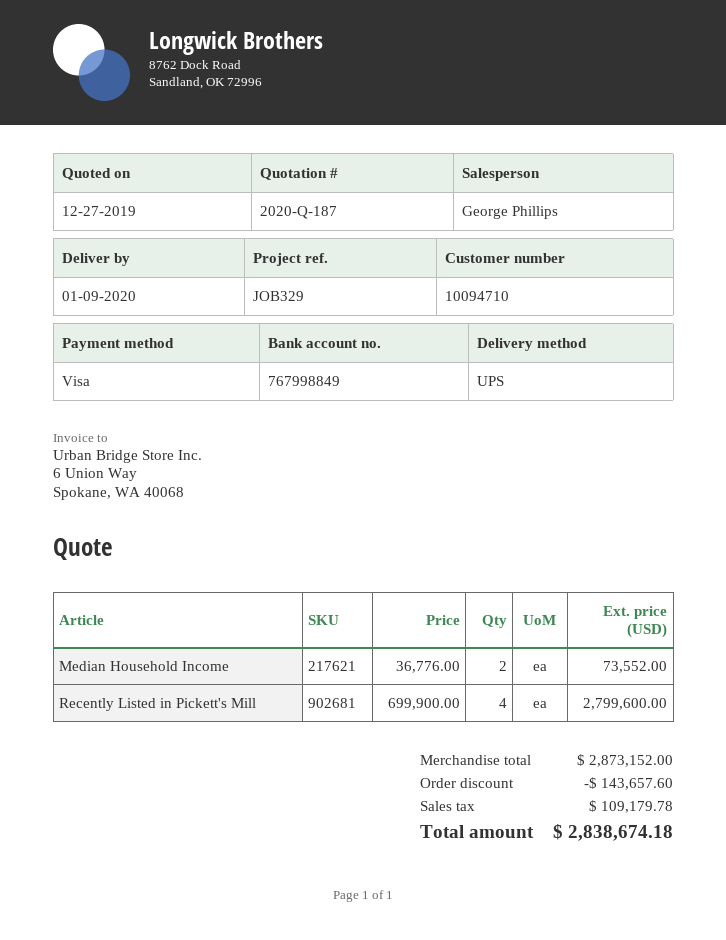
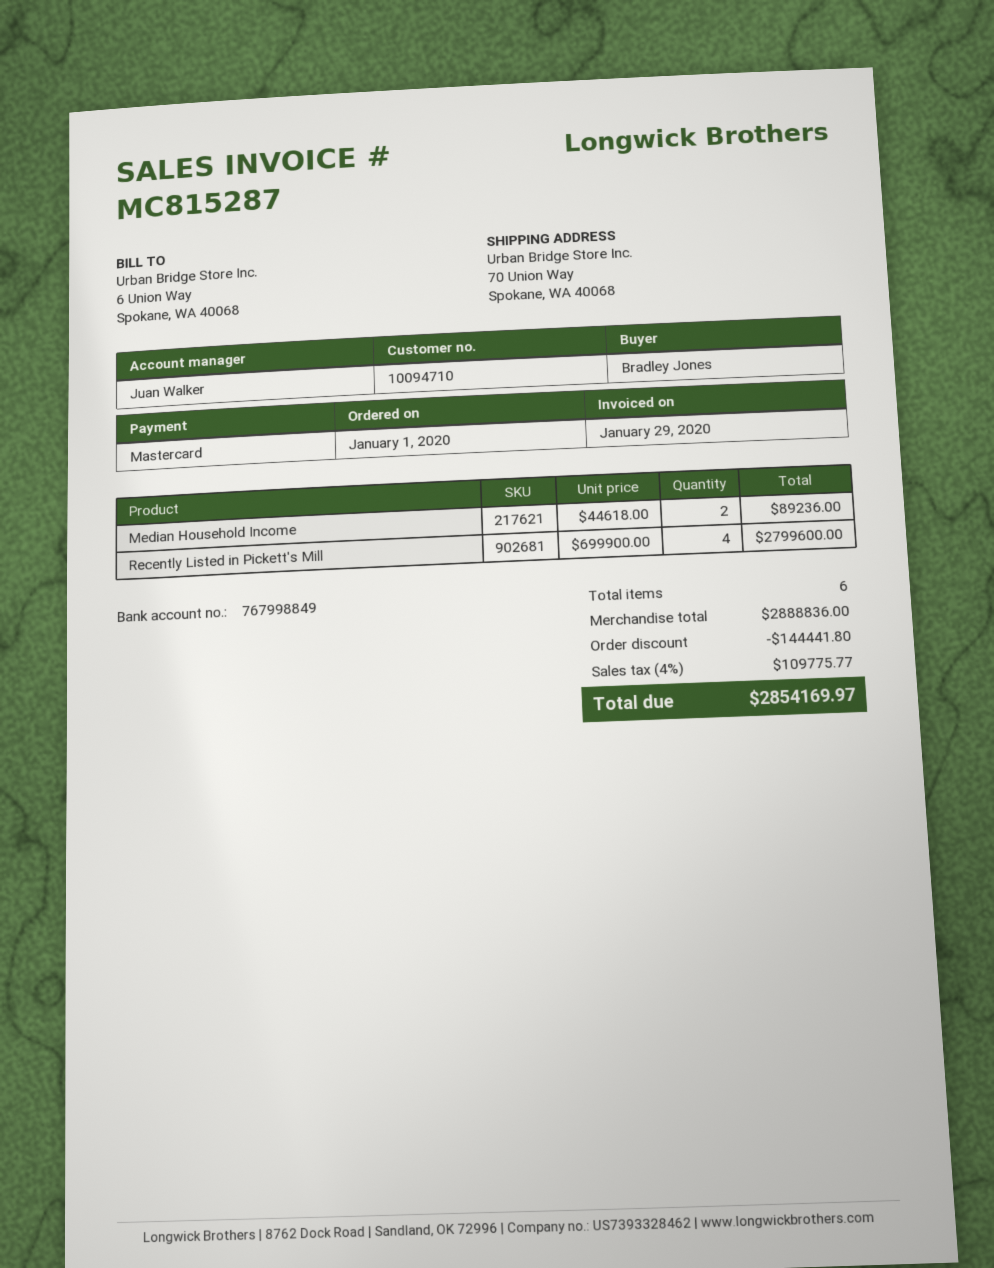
sales rep: George Phillips -> Juan Walker
payment method: Visa -> Mastercard
Median Household Income: 2 x 36776.00 = 73552.00 -> 2 x 44618.00 = 89236.00
subtotal: 2873152.00 -> 2888836.00
discount: 143657.60 -> 144441.80
tax: 109179.78 -> 109775.77
total: 2838674.18 -> 2854169.97

